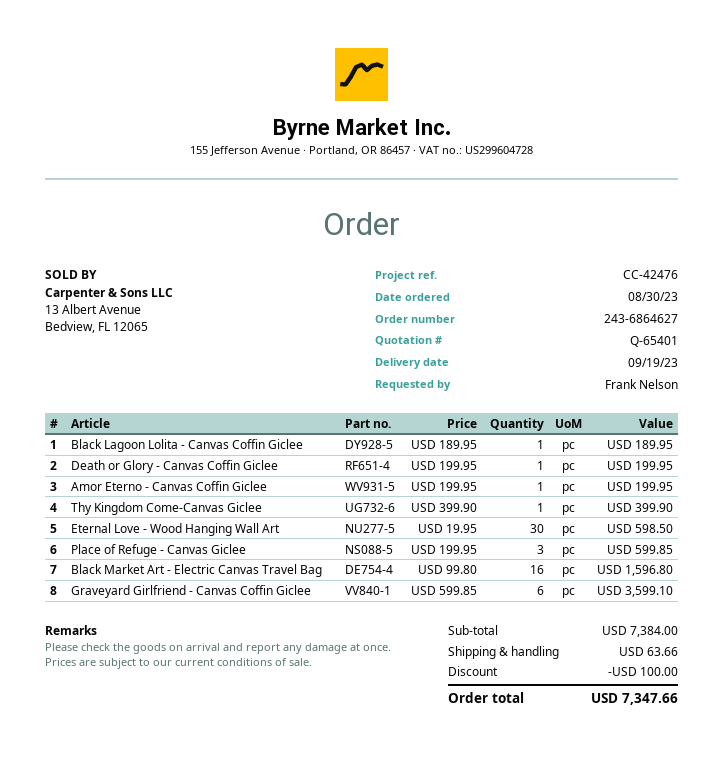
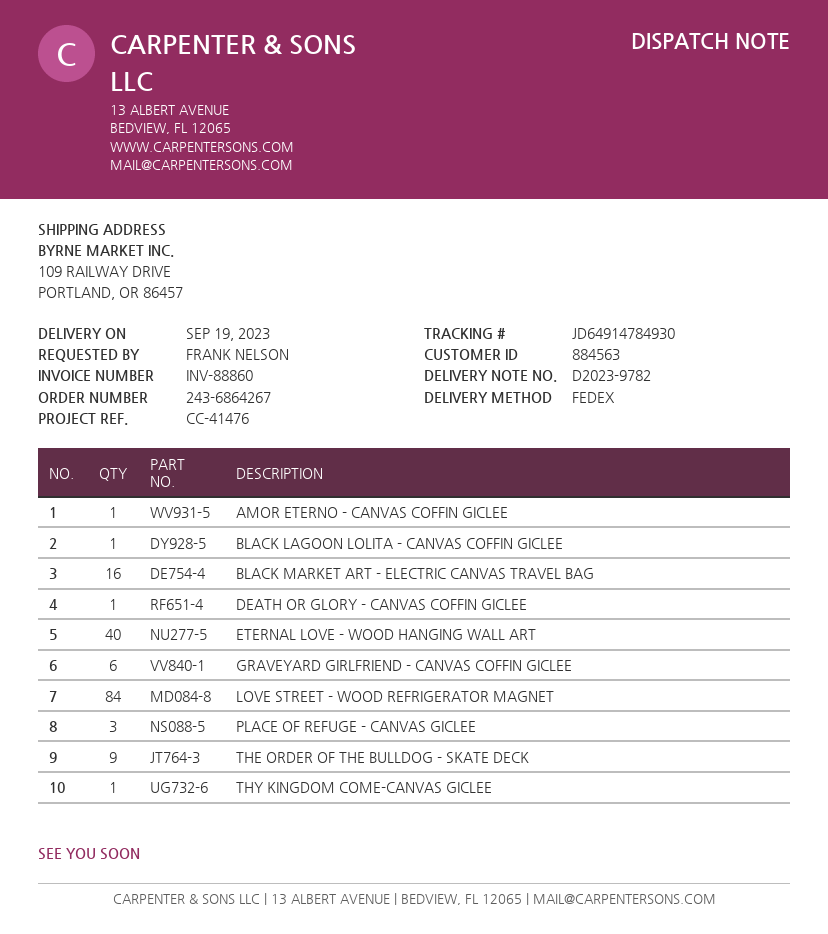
order number: 243-6864627 -> 243-6864267
reference: CC-42476 -> CC-41476
Eternal Love - Wood Hanging Wall Art: 30 -> 40
LOVE STREET - WOOD REFRIGERATOR MAGNET: none -> 84
THE ORDER OF THE BULLDOG - SKATE DECK: none -> 9

